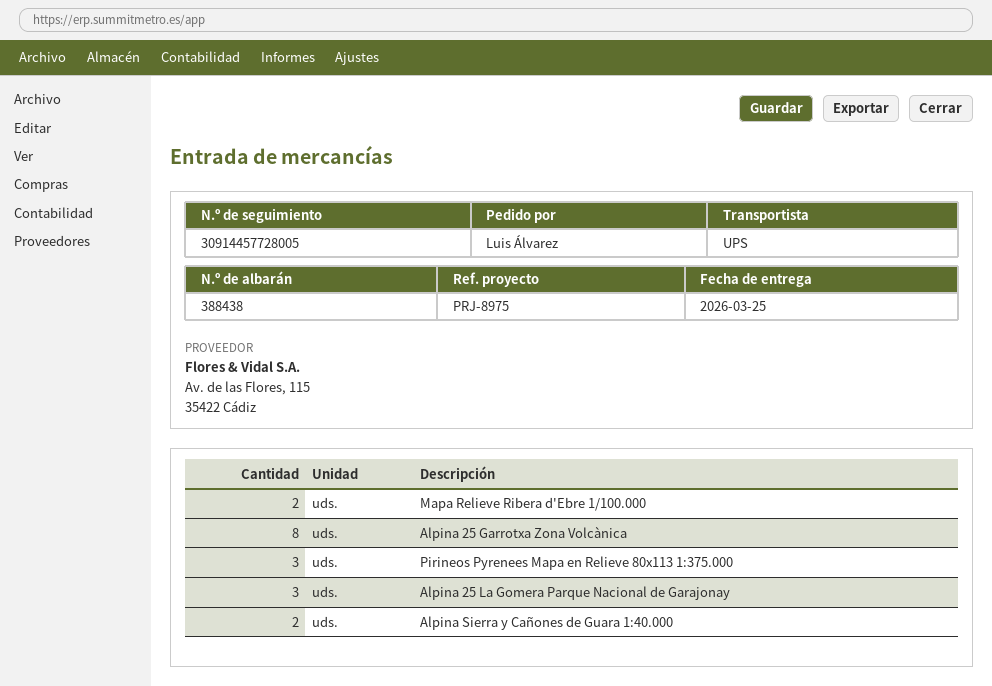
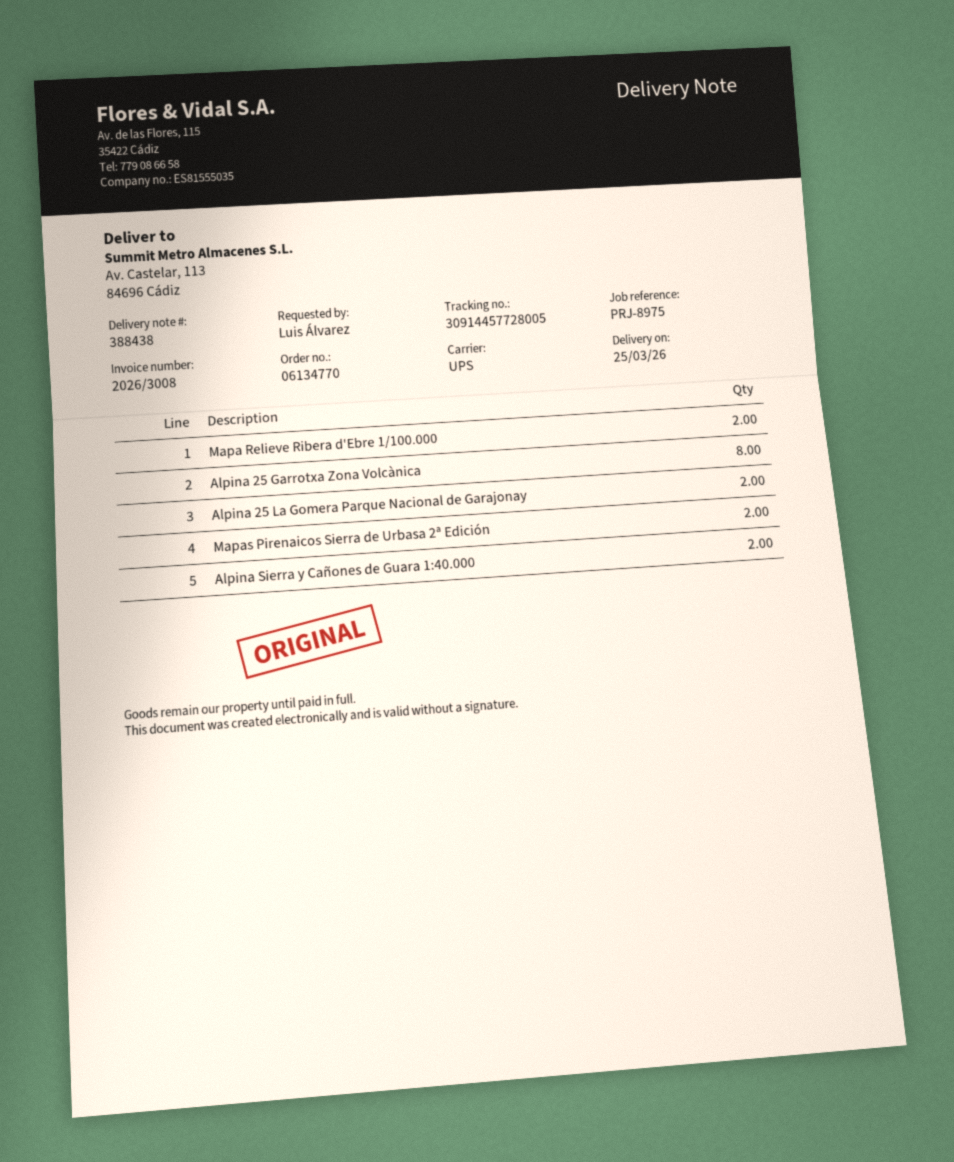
Pirineos Pyrenees Mapa en Relieve 80x113 1:375.000: 3 -> none
Alpina 25 La Gomera Parque Nacional de Garajonay: 3 -> 2
Mapas Pirenaicos Sierra de Urbasa 2ª Edición: none -> 2

